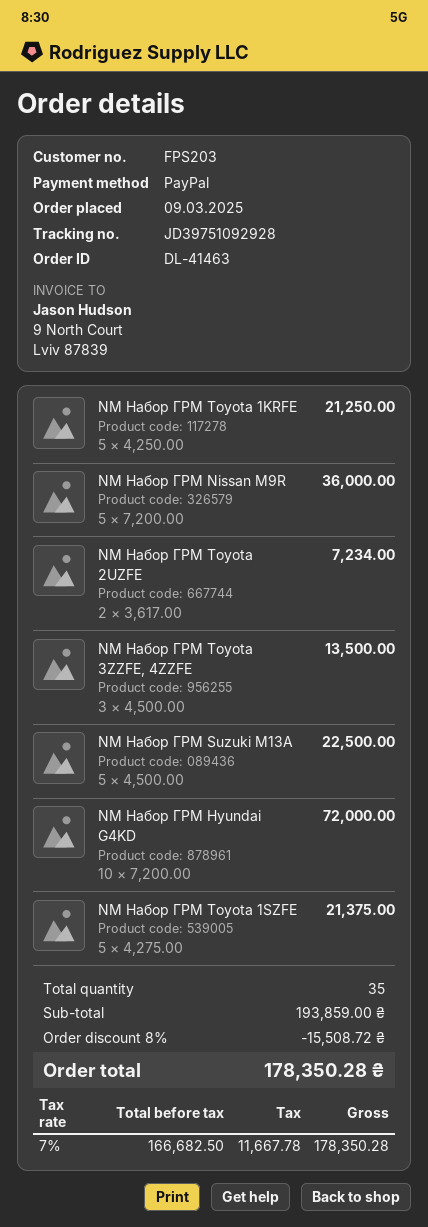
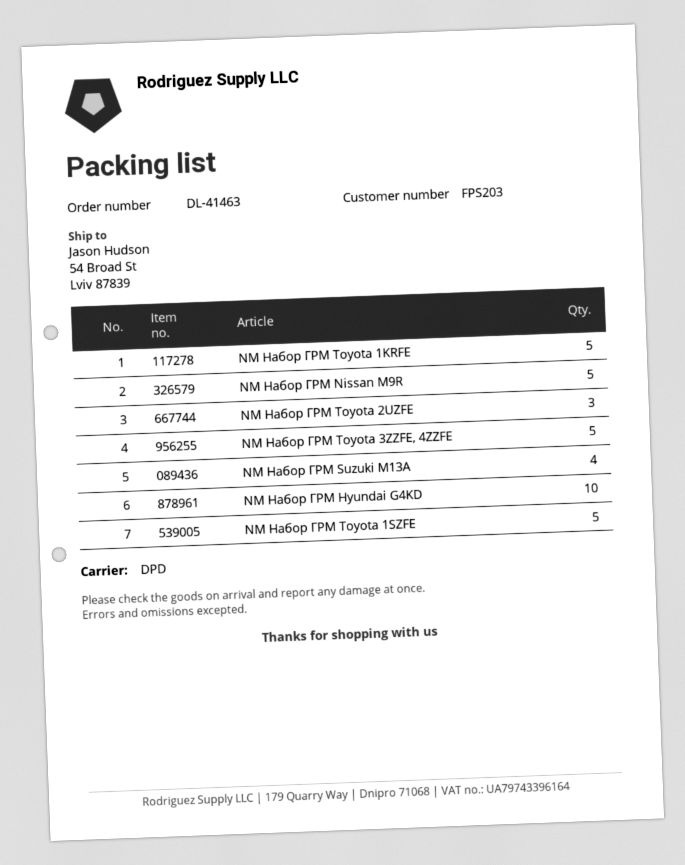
NM Набор ГРМ Toyota 2UZFE: 2 -> 3
NM Набор ГРМ Toyota 3ZZFE, 4ZZFE: 3 -> 5
NM Набор ГРМ Suzuki M13A: 5 -> 4

